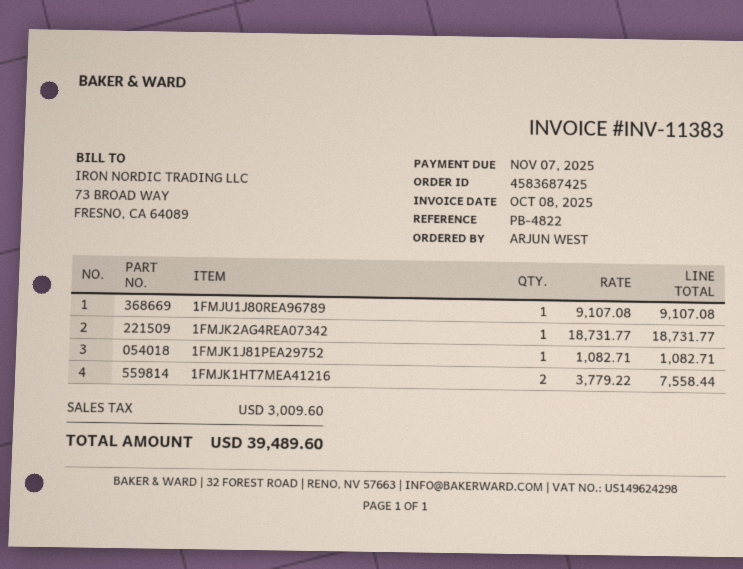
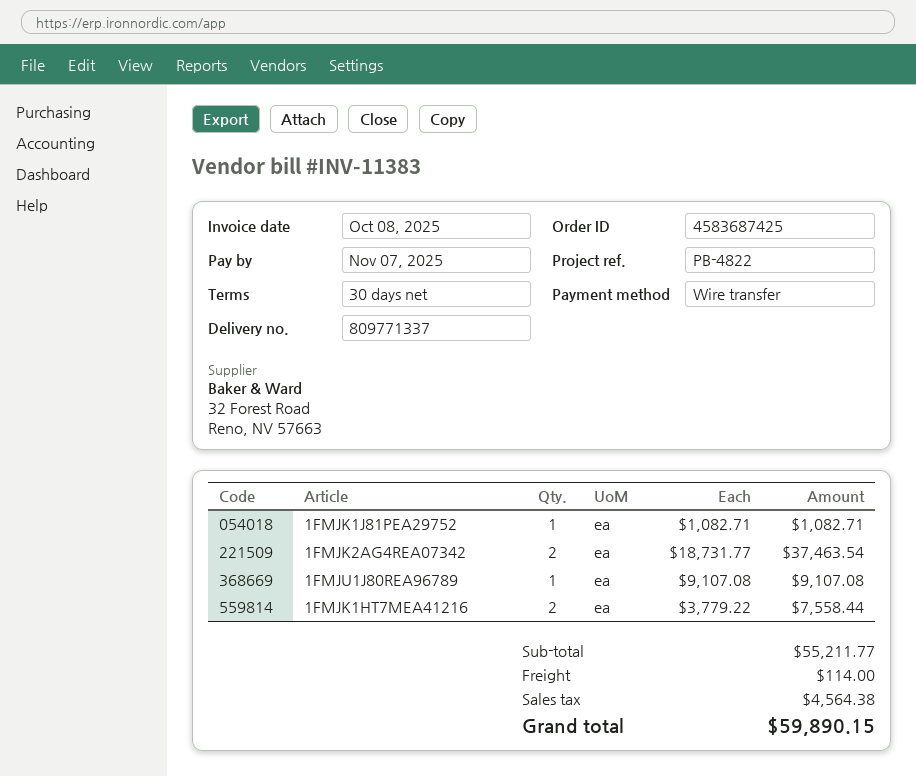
1FMJK2AG4REA07342: 1 x 18731.77 = 18731.77 -> 2 x 18731.77 = 37463.54
shipping: none -> 114.00
tax: 3009.60 -> 4564.38
total: 39489.60 -> 59890.15

